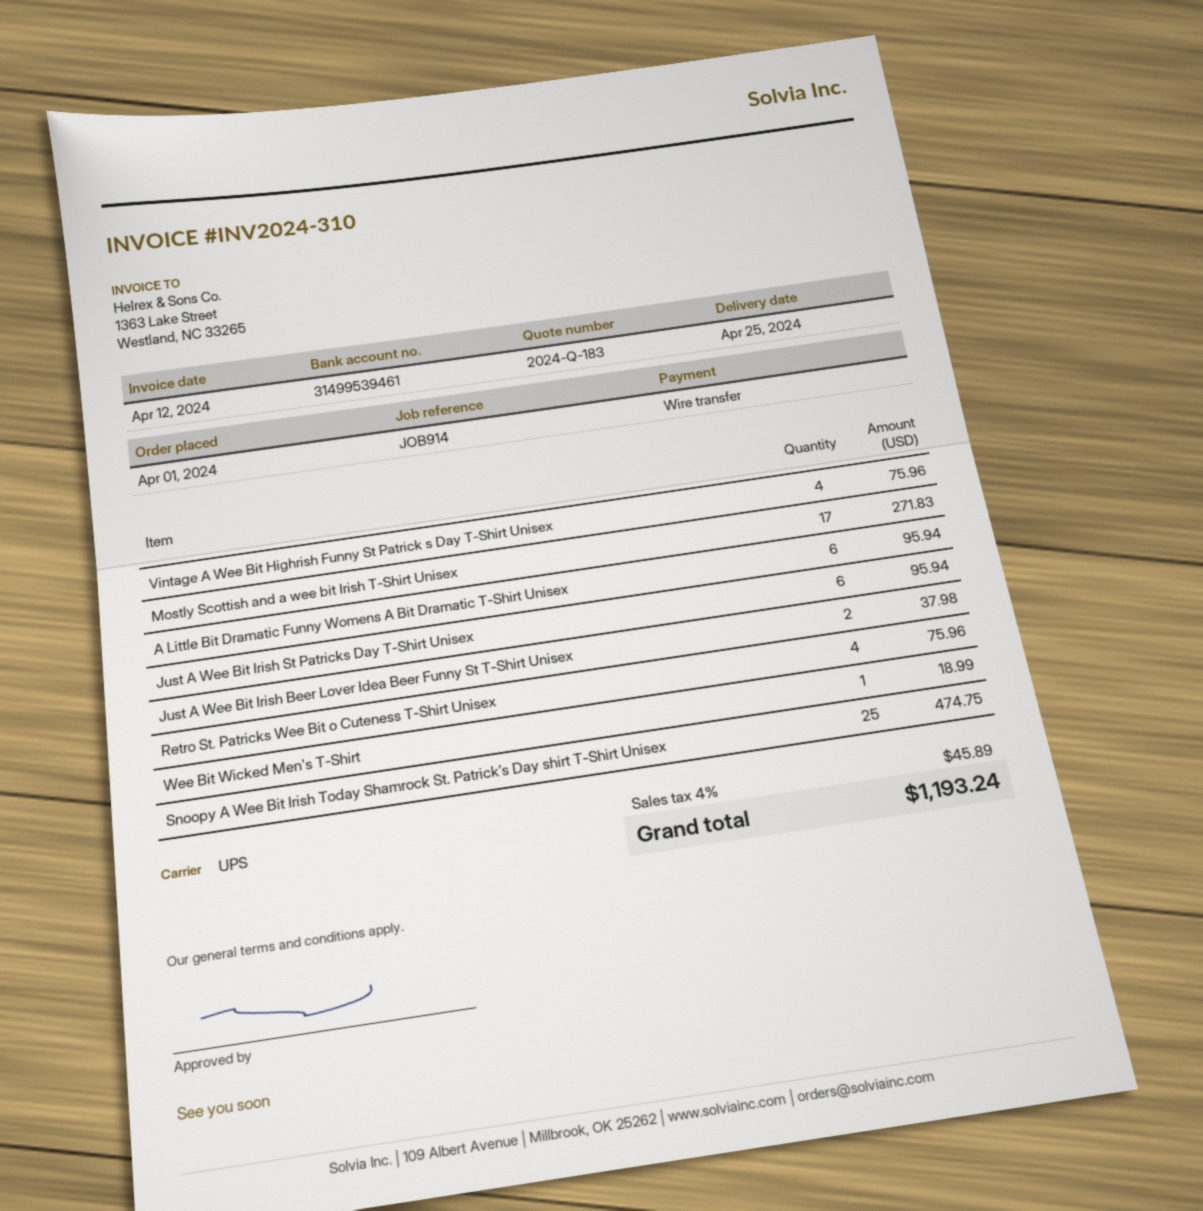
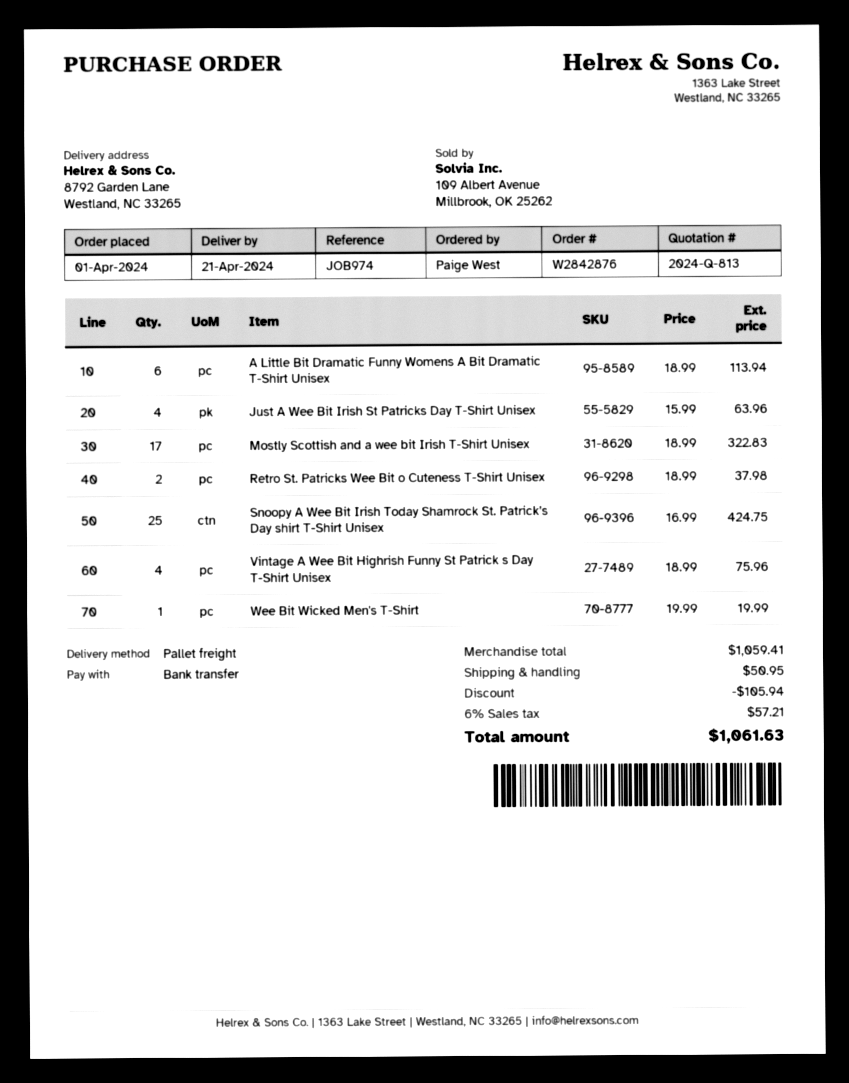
quote number: 2024-Q-183 -> 2024-Q-813
delivery date: 2024-04-25 -> 2024-04-21
reference: JOB914 -> JOB974
shipping method: UPS -> pallet freight
Mostly Scottish and a wee bit Irish T-Shirt Unisex: 17 for 271.83 -> 17 for 322.83
A Little Bit Dramatic Funny Womens A Bit Dramatic T-Shirt Unisex: 6 for 95.94 -> 6 for 113.94
Just A Wee Bit Irish St Patricks Day T-Shirt Unisex: 6 for 95.94 -> 4 for 63.96
Just A Wee Bit Irish Beer Lover Idea Beer Funny St T-Shirt Unisex: 2 for 37.98 -> none
Retro St. Patricks Wee Bit o Cuteness T-Shirt Unisex: 4 for 75.96 -> 2 for 37.98
Wee Bit Wicked Men's T-Shirt: 1 for 18.99 -> 1 for 19.99
Snoopy A Wee Bit Irish Today Shamrock St. Patrick’s Day shirt T-Shirt Unisex: 25 for 474.75 -> 25 for 424.75
discount: none -> 105.94
shipping: none -> 50.95
tax: 4% = 45.89 -> 6% = 57.21
total: 1193.24 -> 1061.63

